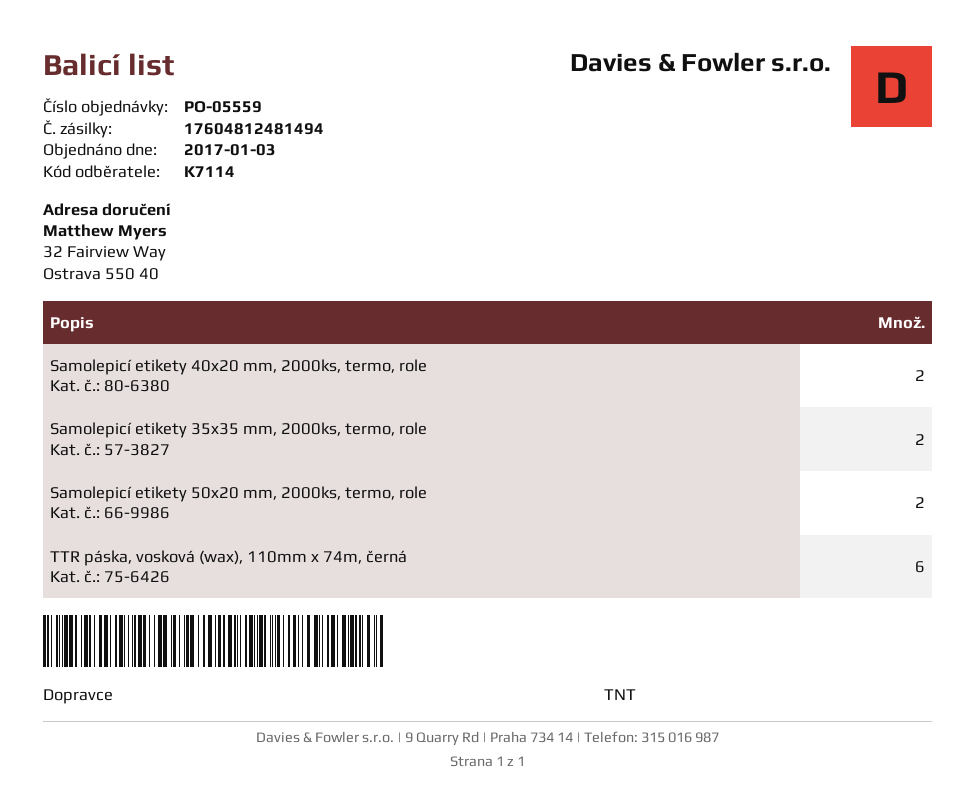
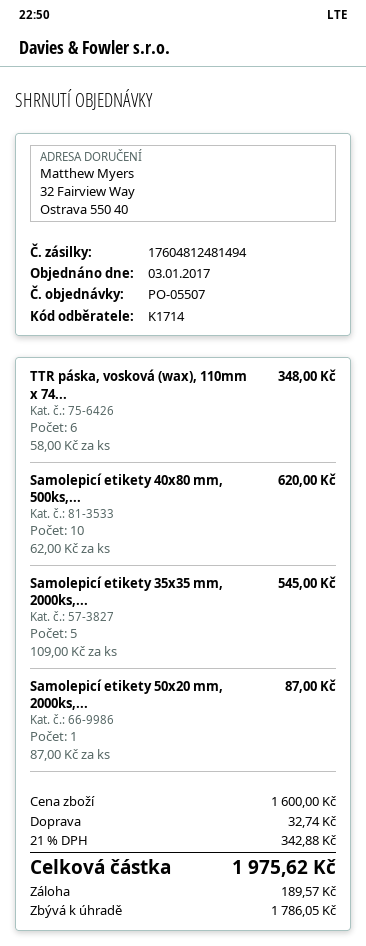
order number: PO-05559 -> PO-05507
customer number: K7114 -> K1714
Samolepicí etikety 40x20 mm, 2000ks, termo, role: 2 -> none
Samolepicí etikety 35x35 mm, 2000ks, termo, role: 2 -> 5
Samolepicí etikety 50x20 mm, 2000ks, termo, role: 2 -> 1
Samolepicí etikety 40x80 mm, 500ks,...: none -> 10

